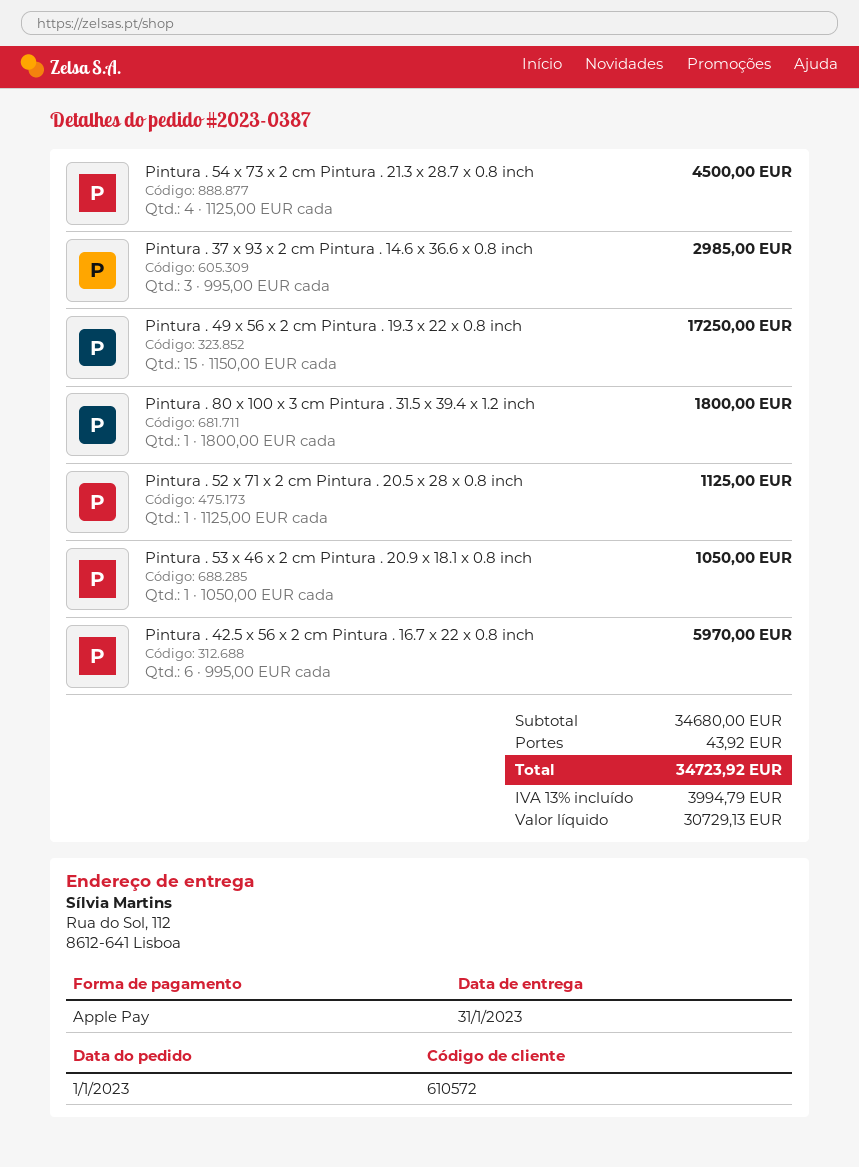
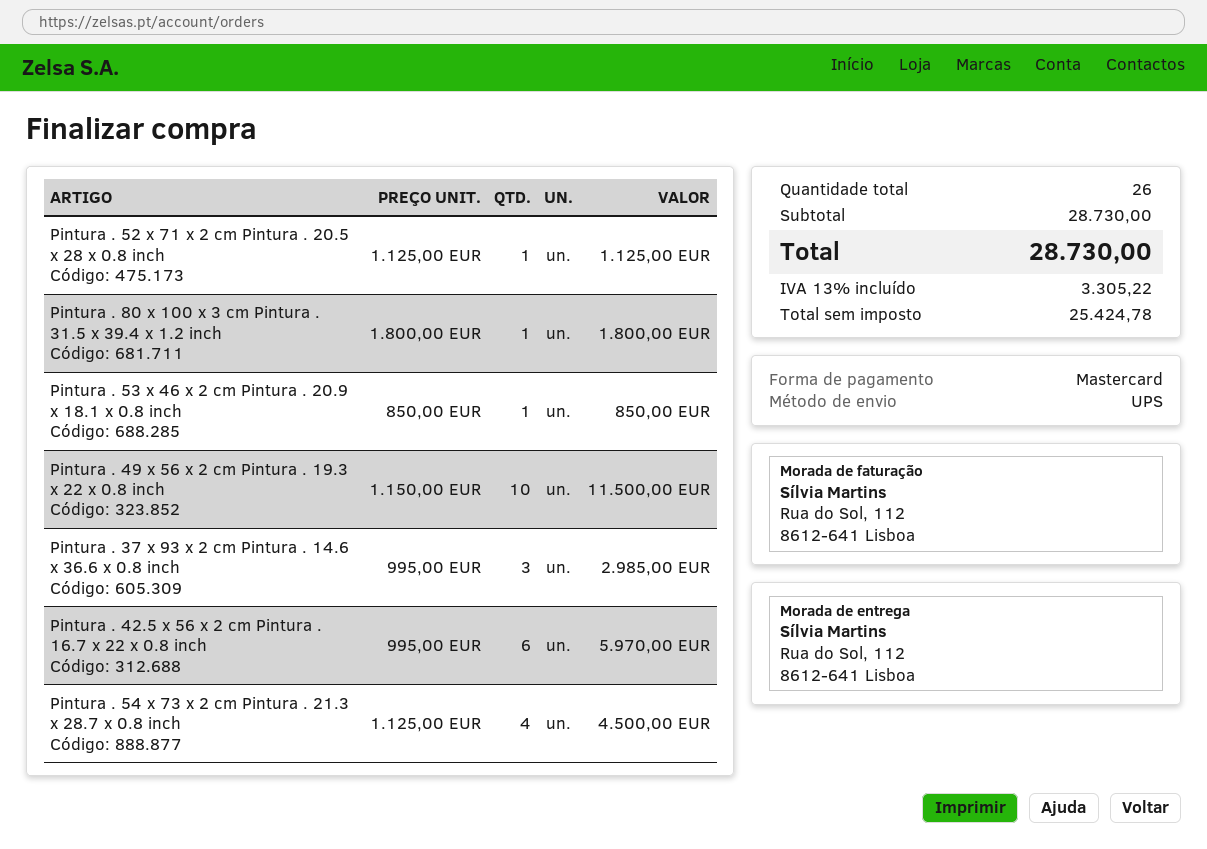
payment method: Apple Pay -> Mastercard
Pintura . 49 x 56 x 2 cm Pintura . 19.3 x 22 x 0.8 inch: 15 x 1150.00 = 17250.00 -> 10 x 1150.00 = 11500.00
Pintura . 53 x 46 x 2 cm Pintura . 20.9 x 18.1 x 0.8 inch: 1 x 1050.00 = 1050.00 -> 1 x 850.00 = 850.00
subtotal: 34680.00 -> 28730.00
shipping: 43.92 -> none
net: 30729.13 -> 25424.78
tax: 13% = 3994.79 -> 13% = 3305.22
total: 34723.92 -> 28730.00

